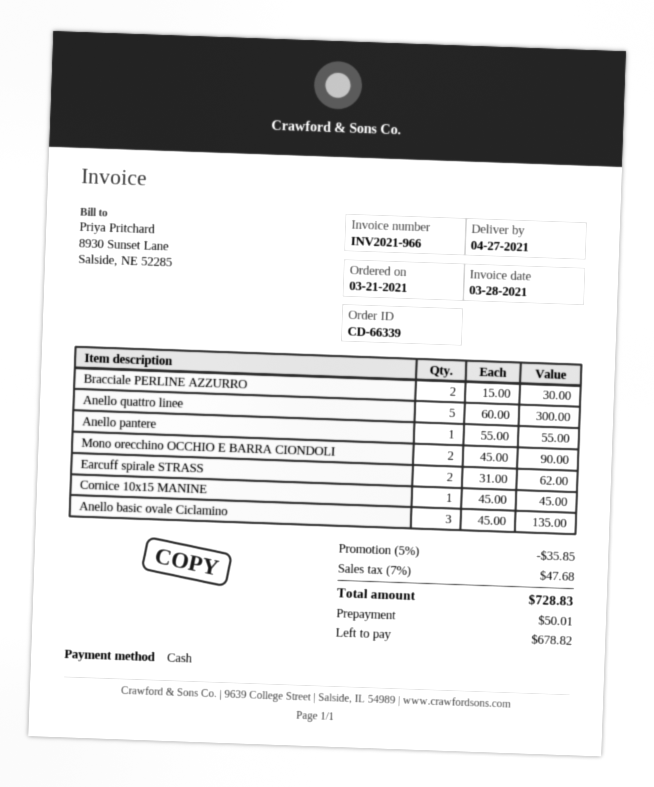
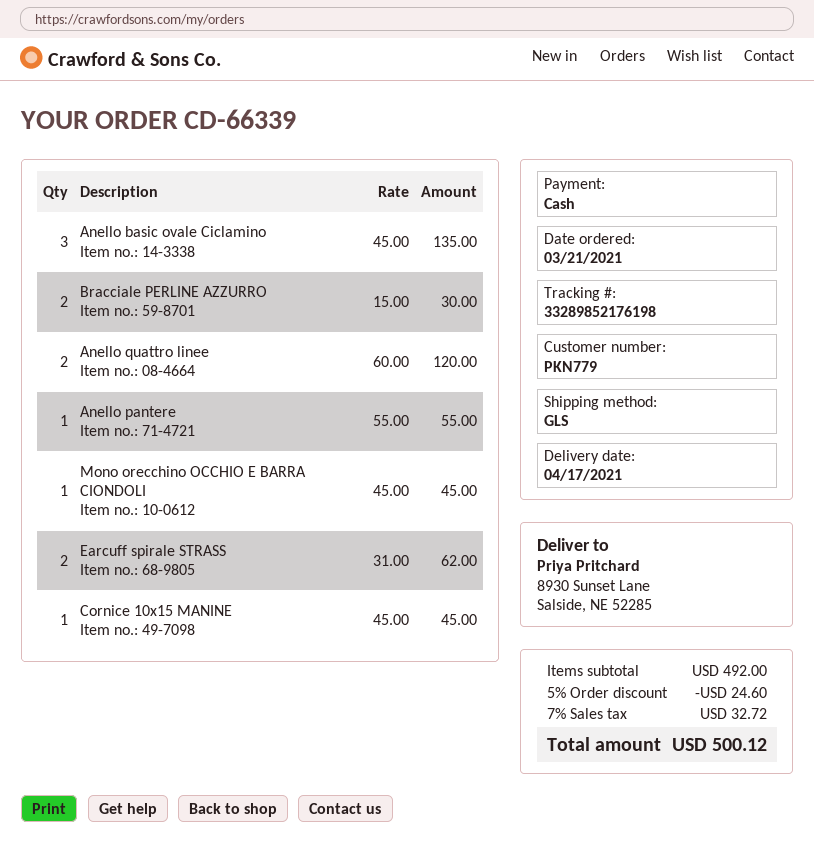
delivery date: 2021-04-27 -> 2021-04-17
Anello quattro linee: 5 x 60.00 = 300.00 -> 2 x 60.00 = 120.00
Mono orecchino OCCHIO E BARRA CIONDOLI: 2 x 45.00 = 90.00 -> 1 x 45.00 = 45.00
discount: 5% = 35.85 -> 5% = 24.60
tax: 7% = 47.68 -> 7% = 32.72
total: 728.83 -> 500.12

